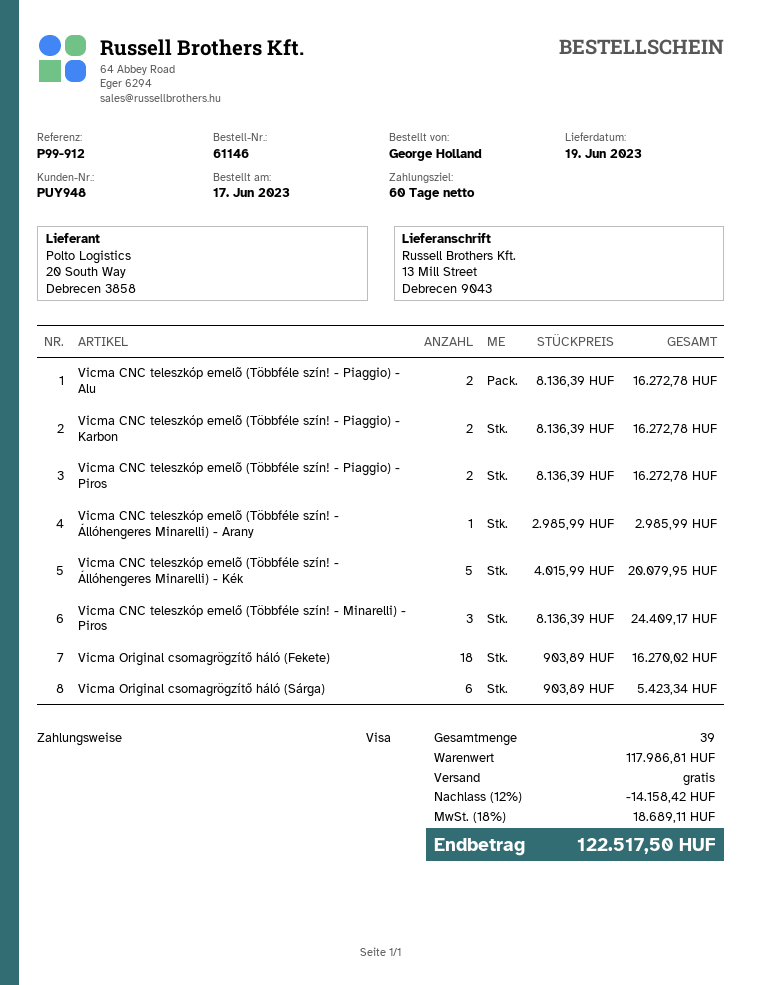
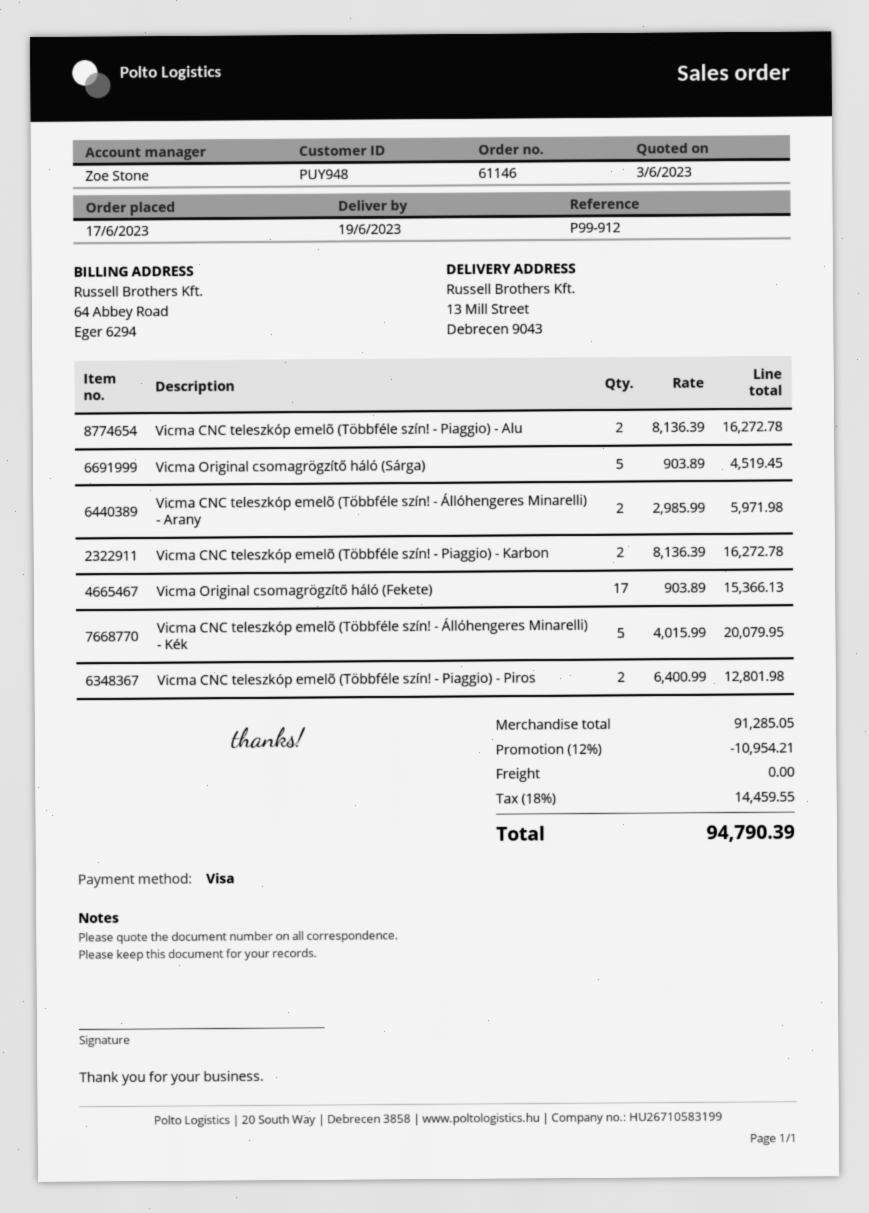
Vicma CNC teleszkóp emelõ (Többféle szín! - Piaggio) - Piros: 2 x 8136.39 = 16272.78 -> 2 x 6400.99 = 12801.98
Vicma CNC teleszkóp emelõ (Többféle szín! - Állóhengeres Minarelli) - Arany: 1 x 2985.99 = 2985.99 -> 2 x 2985.99 = 5971.98
Vicma CNC teleszkóp emelő (Többféle szín! - Minarelli) - Piros: 3 x 8136.39 = 24409.17 -> none
Vicma Original csomagrögzítő háló (Fekete): 18 x 903.89 = 16270.02 -> 17 x 903.89 = 15366.13
Vicma Original csomagrögzítő háló (Sárga): 6 x 903.89 = 5423.34 -> 5 x 903.89 = 4519.45
subtotal: 117986.81 -> 91285.05
discount: 12% = 14158.42 -> 12% = 10954.21
tax: 18% = 18689.11 -> 18% = 14459.55
total: 122517.50 -> 94790.39

